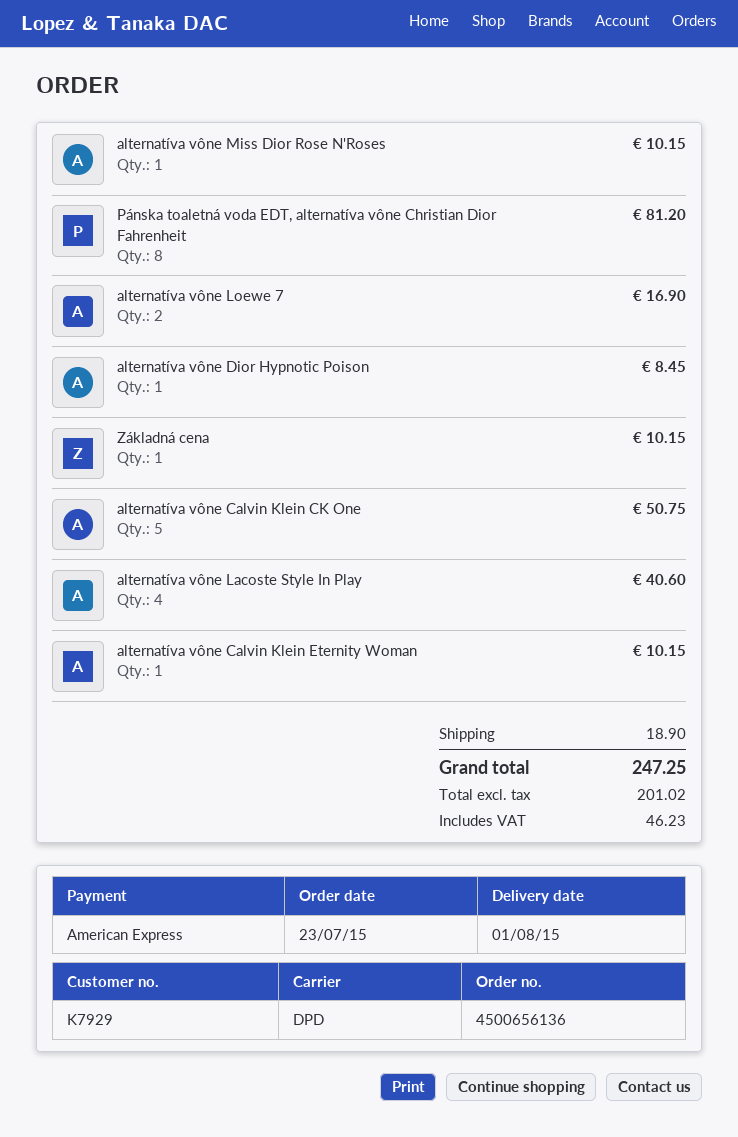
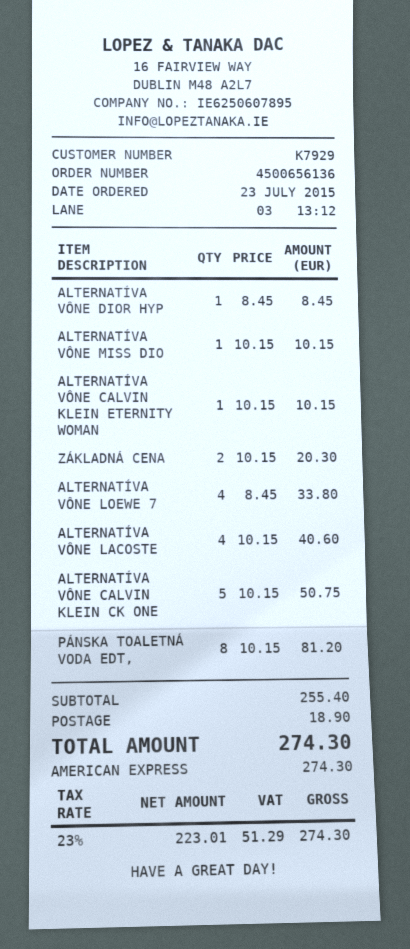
alternatíva vône Loewe 7: 2 for 16.90 -> 4 for 33.80
Základná cena: 1 for 10.15 -> 2 for 20.30
net: 201.02 -> 223.01
tax: 46.23 -> 51.29
total: 247.25 -> 274.30

